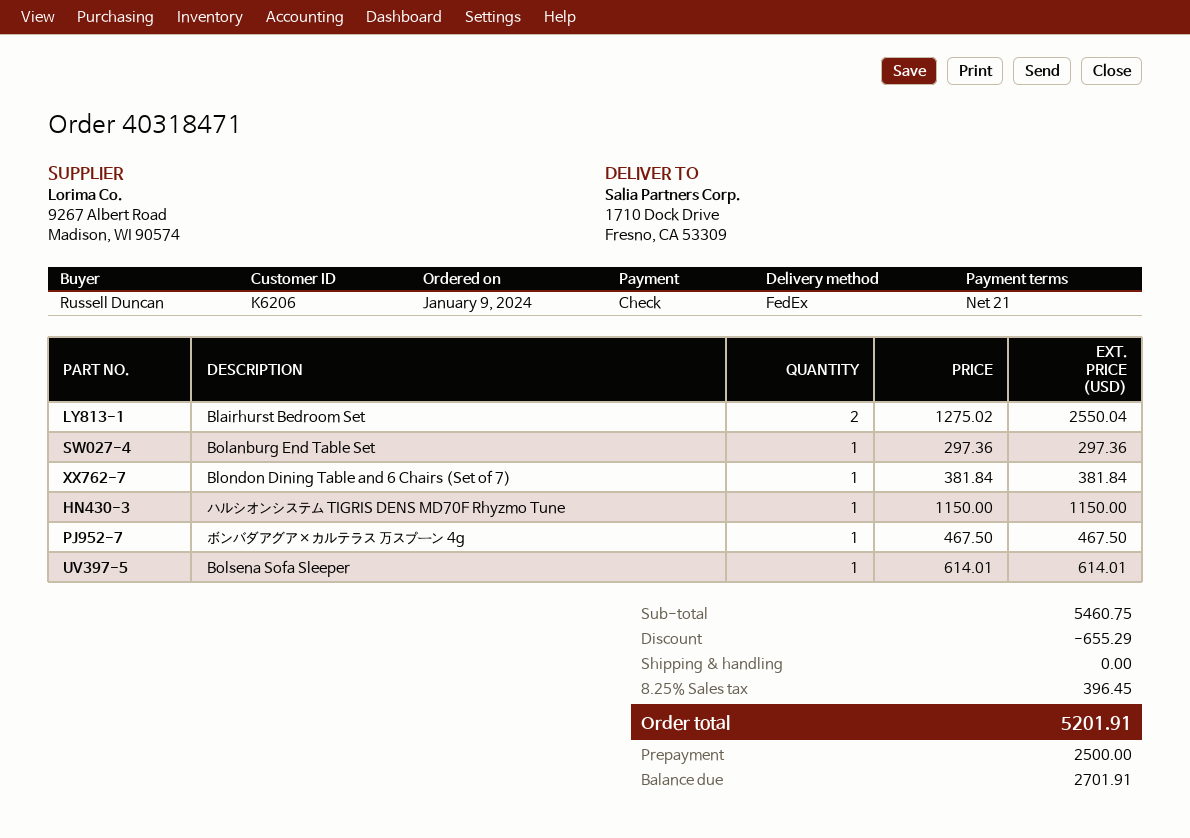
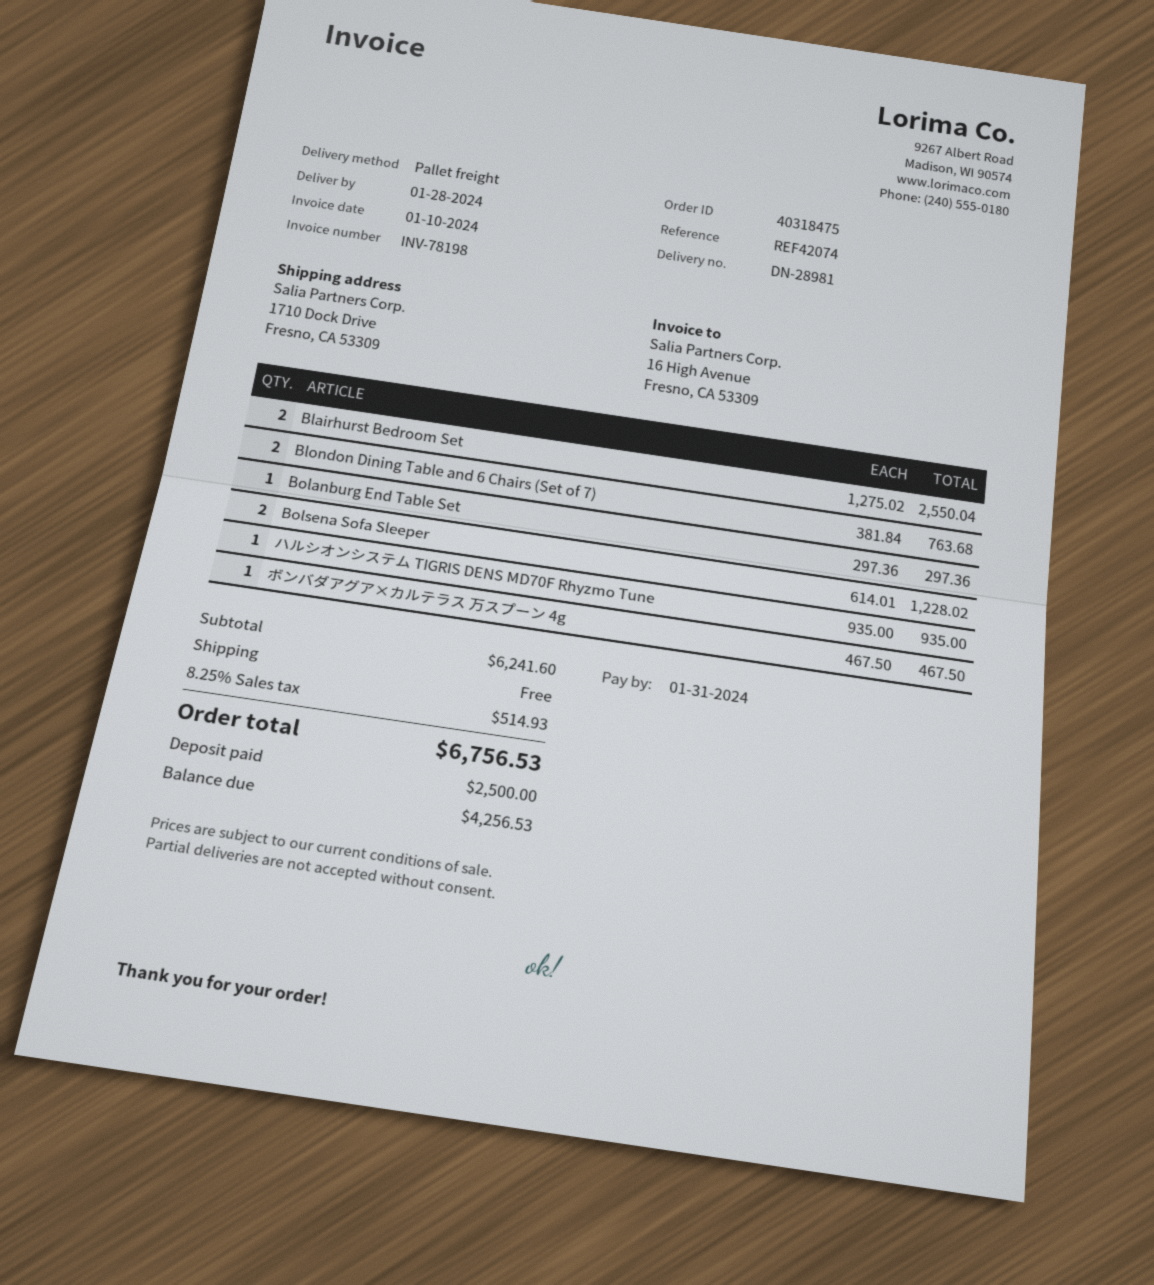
order number: 40318471 -> 40318475
shipping method: FedEx -> pallet freight
Blondon Dining Table and 6 Chairs (Set of 7): 1 x 381.84 = 381.84 -> 2 x 381.84 = 763.68
ハルシオンシステム TIGRIS DENS MD70F Rhyzmo Tune: 1 x 1150.00 = 1150.00 -> 1 x 935.00 = 935.00
Bolsena Sofa Sleeper: 1 x 614.01 = 614.01 -> 2 x 614.01 = 1228.02
subtotal: 5460.75 -> 6241.60
discount: 655.29 -> none
tax: 8.25% = 396.45 -> 8.25% = 514.93
total: 5201.91 -> 6756.53
balance: 2701.91 -> 4256.53

